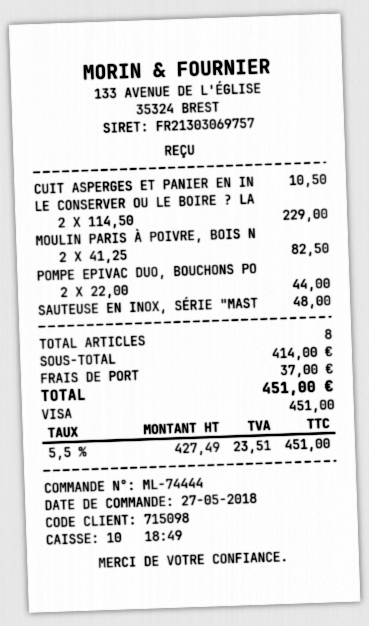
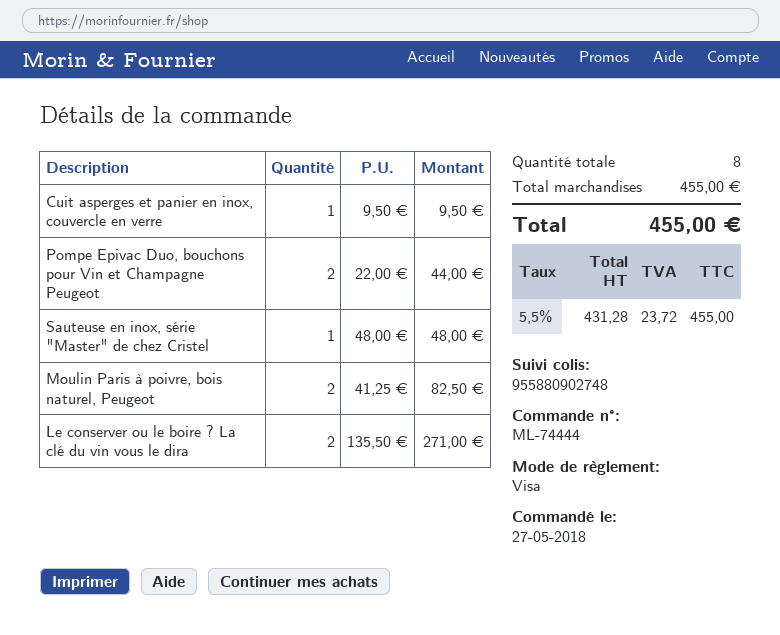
CUIT ASPERGES ET PANIER EN IN: 1 x 10.50 = 10.50 -> 1 x 9.50 = 9.50
LE CONSERVER OU LE BOIRE ? LA: 2 x 114.50 = 229.00 -> 2 x 135.50 = 271.00
subtotal: 414.00 -> 455.00
shipping: 37.00 -> none
net: 427.49 -> 431.28
tax: 5.5% = 23.51 -> 5.5% = 23.72
total: 451.00 -> 455.00

